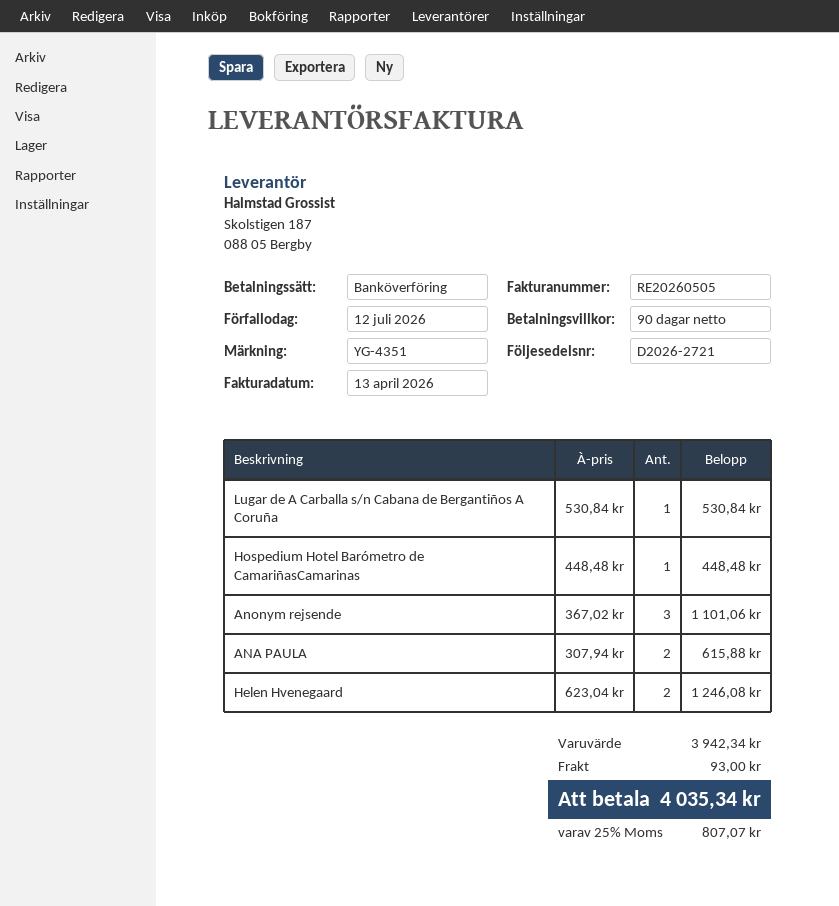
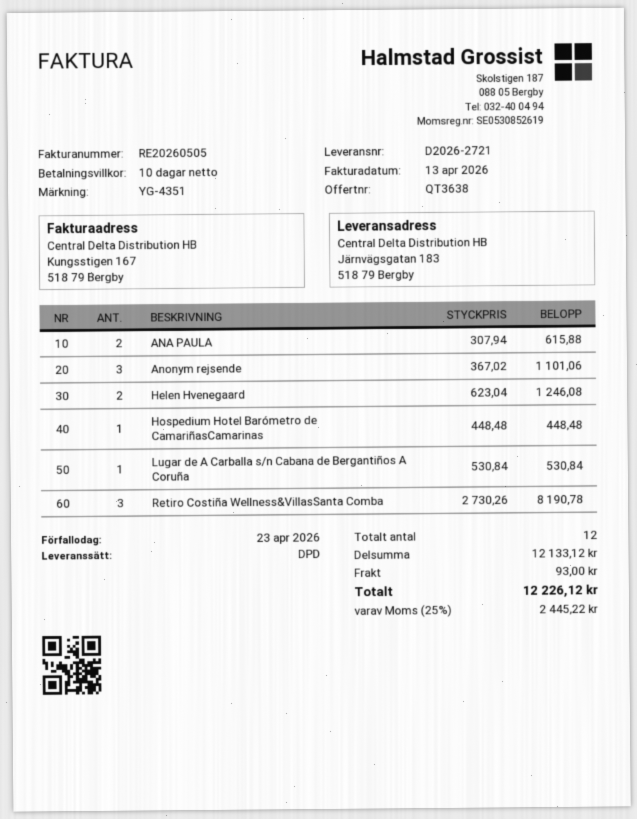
payment terms: 90 days -> 10 days
due date: 2026-07-12 -> 2026-04-23
Retiro Costiña Wellness&VillasSanta Comba: none -> 3 x 2730.26 = 8190.78
subtotal: 3942.34 -> 12133.12
tax: 25% = 807.07 -> 25% = 2445.22
total: 4035.34 -> 12226.12

